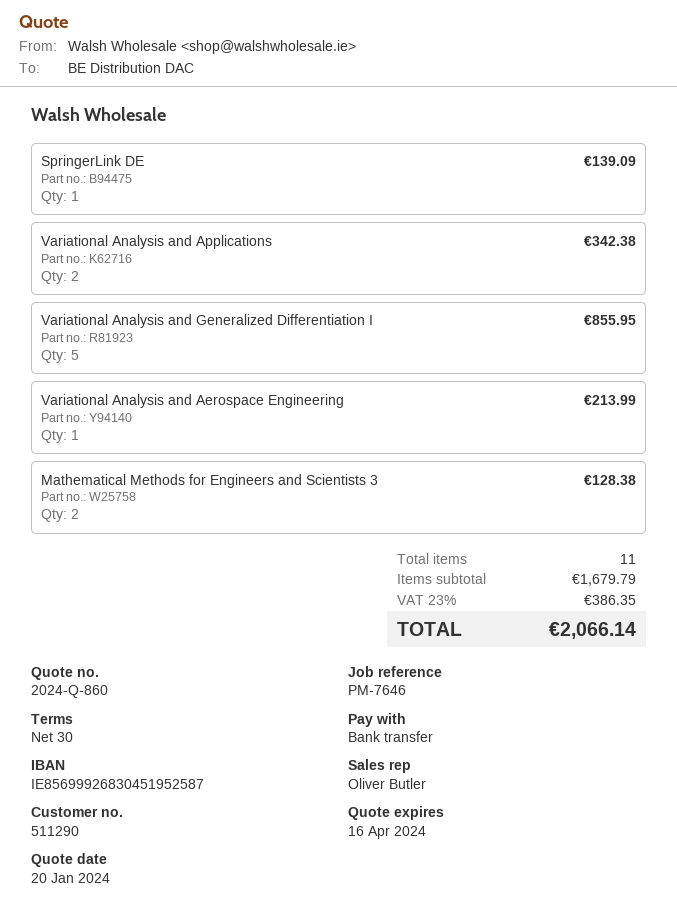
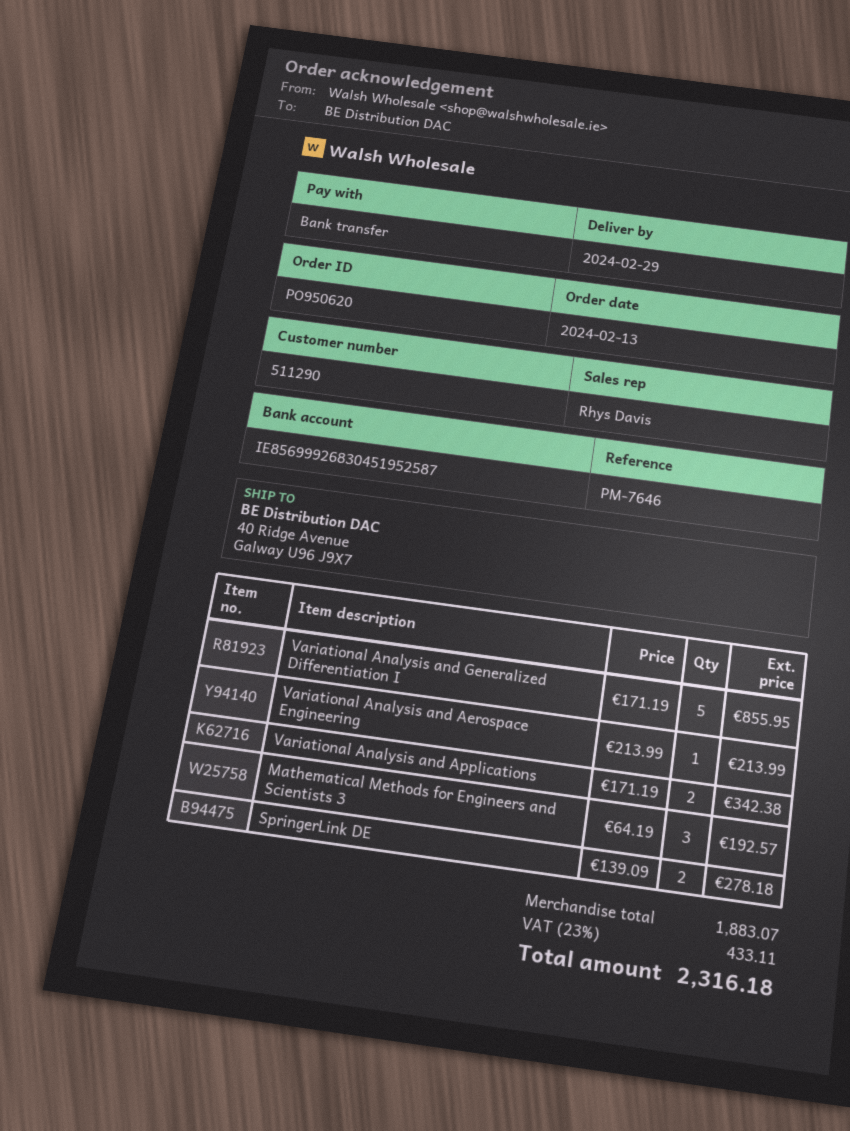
sales rep: Oliver Butler -> Rhys Davis
SpringerLink DE: 1 for 139.09 -> 2 for 278.18
Mathematical Methods for Engineers and Scientists 3: 2 for 128.38 -> 3 for 192.57
subtotal: 1679.79 -> 1883.07
tax: 23% = 386.35 -> 23% = 433.11
total: 2066.14 -> 2316.18

